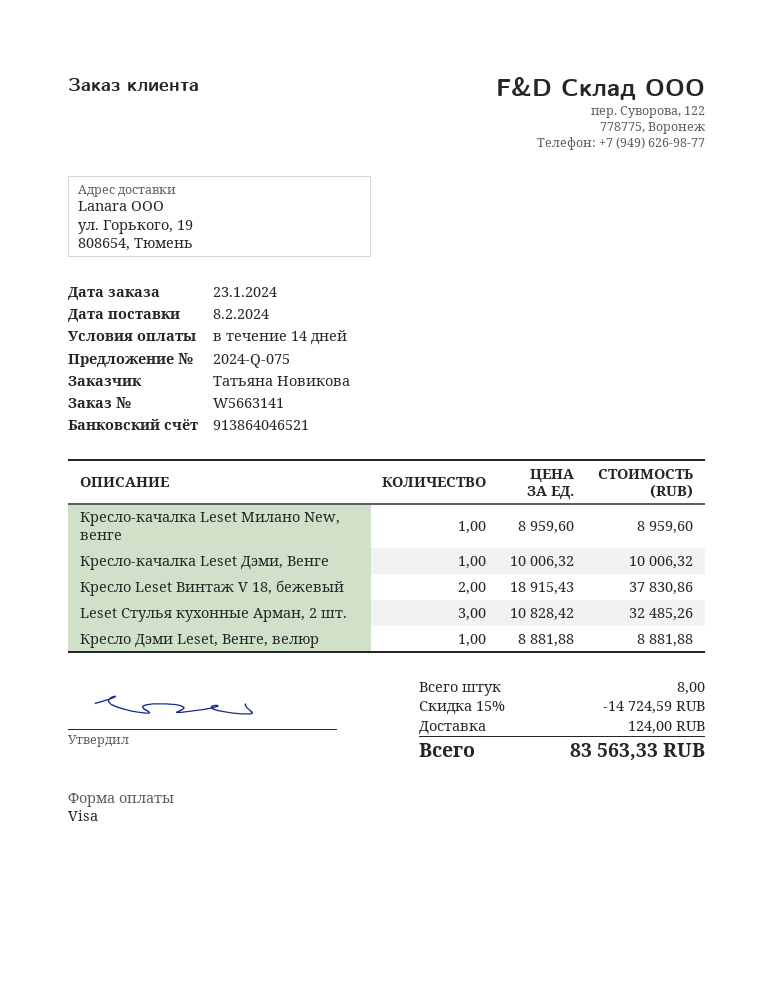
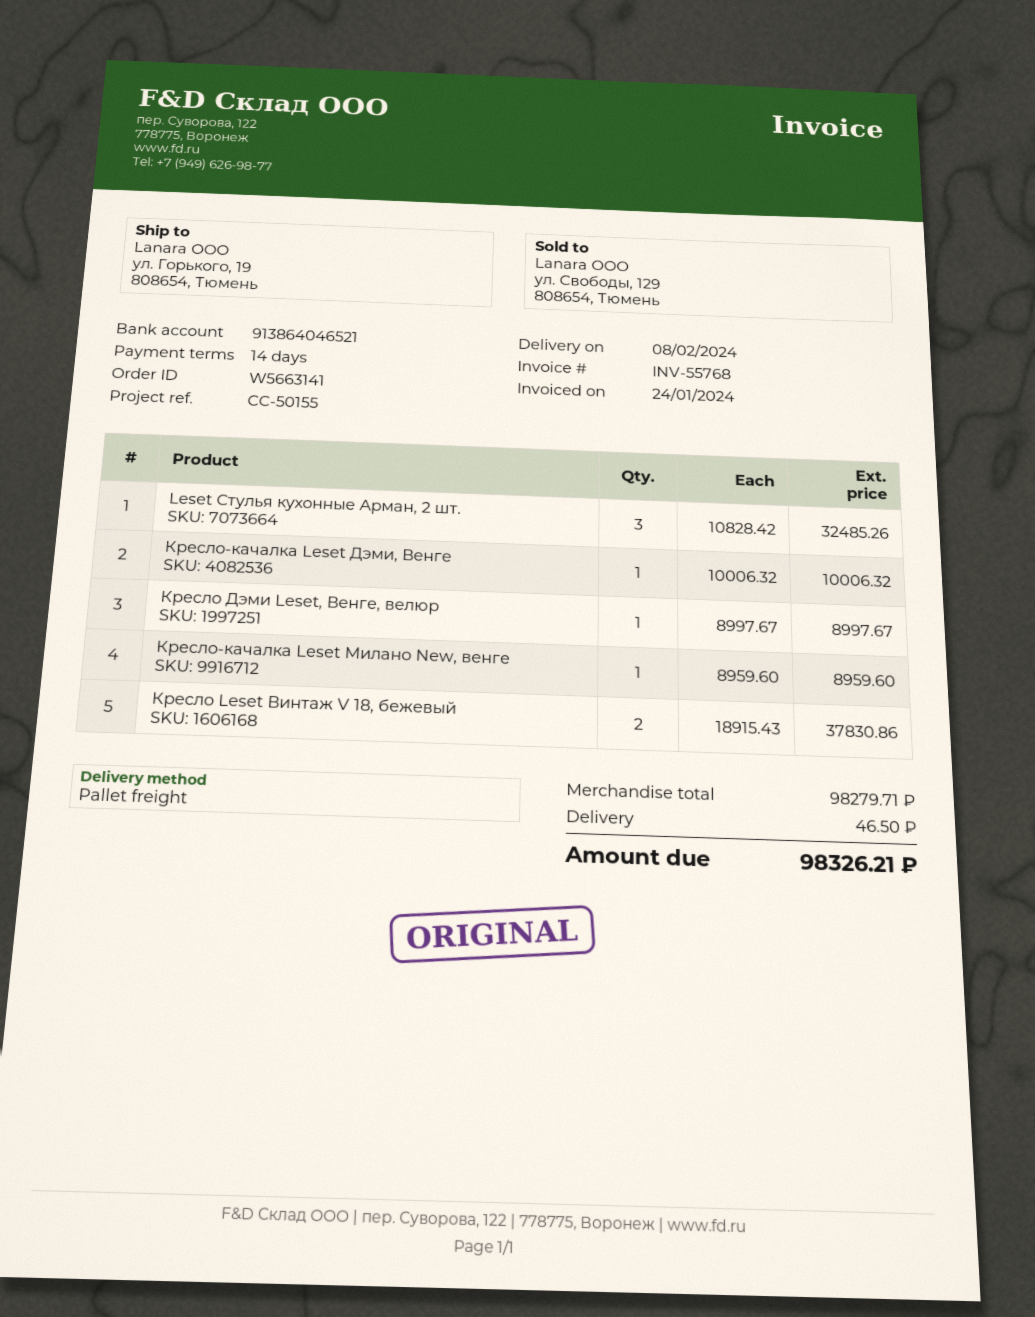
Кресло Дэми Leset, Венге, велюр: 1 x 8881.88 = 8881.88 -> 1 x 8997.67 = 8997.67
discount: 15% = 14724.59 -> none
shipping: 124.00 -> 46.50
total: 83563.33 -> 98326.21

